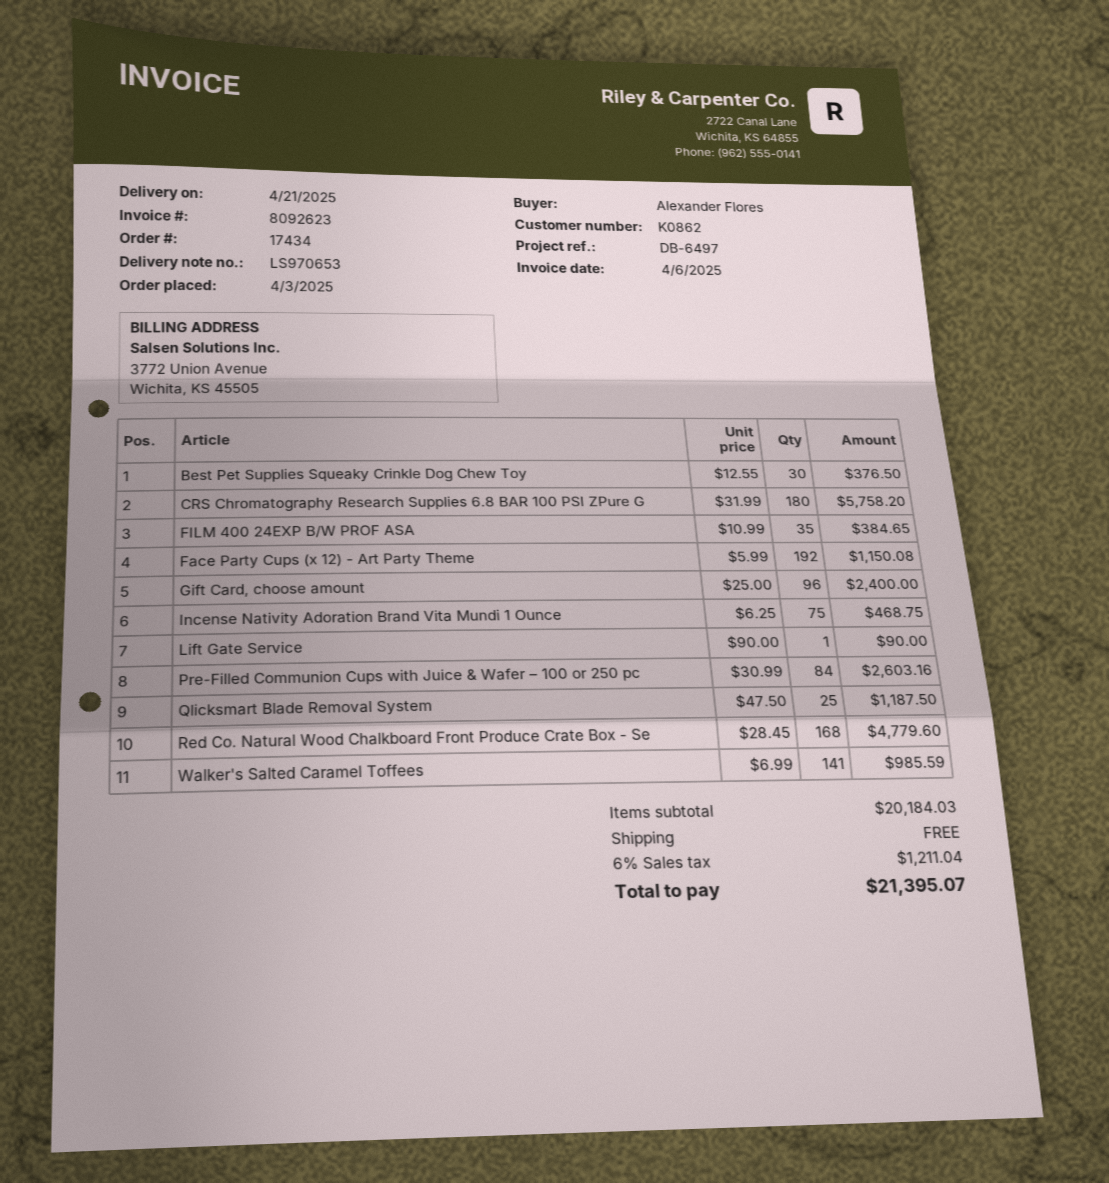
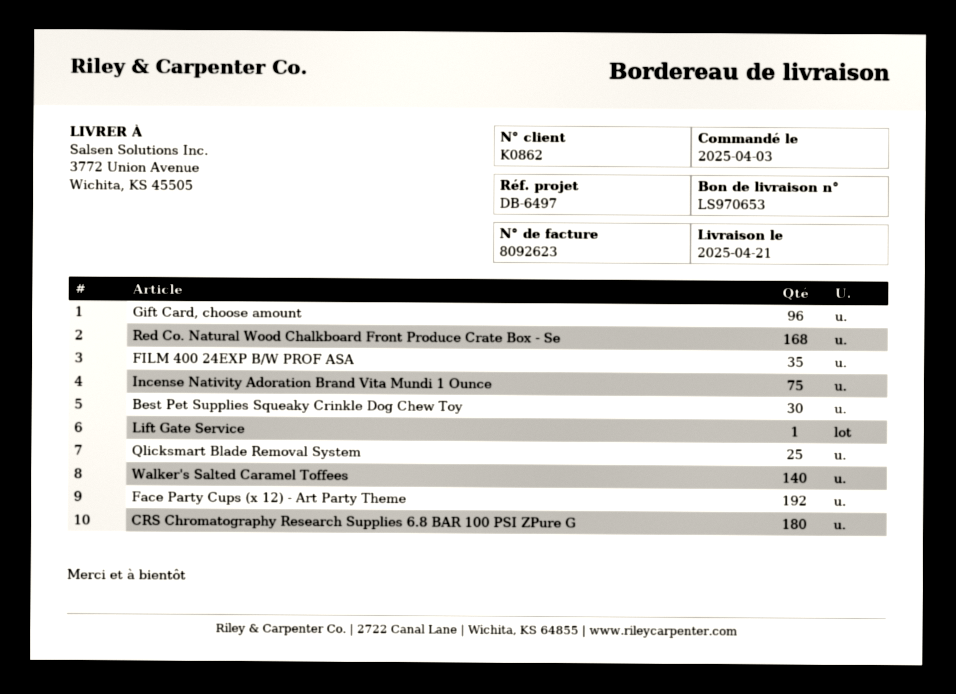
Pre-Filled Communion Cups with Juice & Wafer – 100 or 250 pc: 84 -> none
Walker's Salted Caramel Toffees: 141 -> 140

